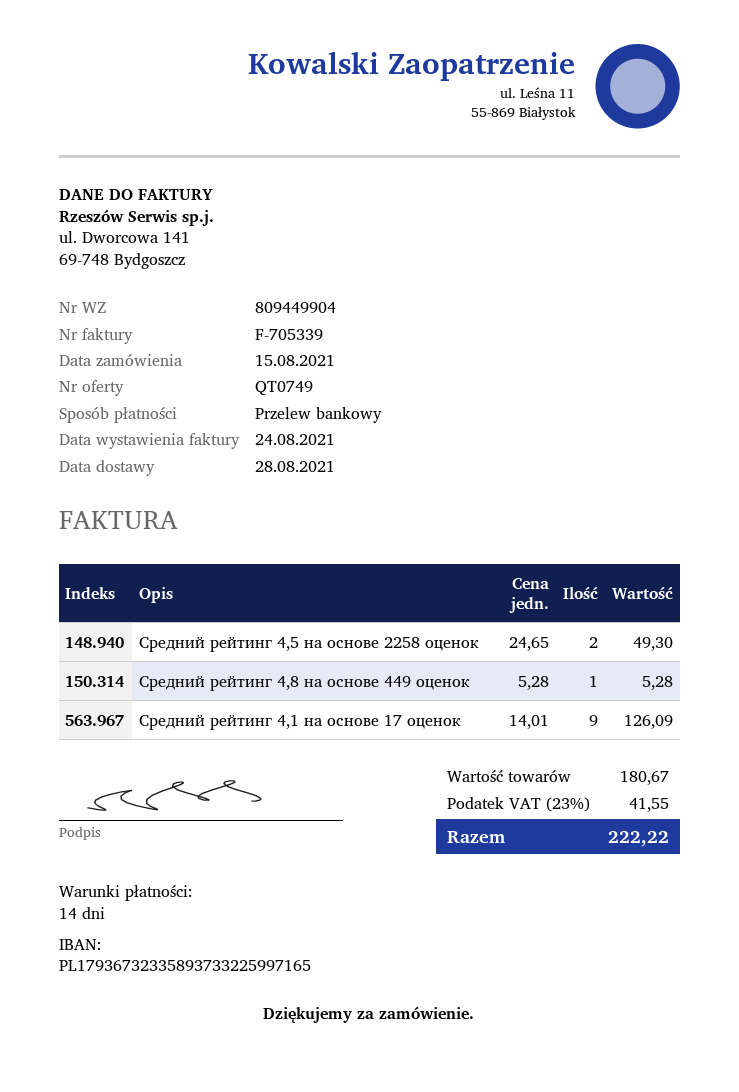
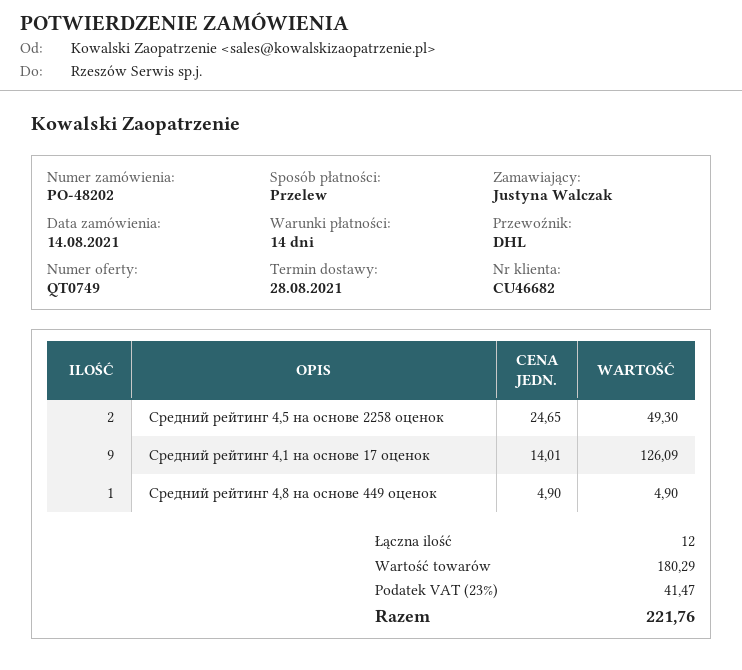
order date: 2021-08-15 -> 2021-08-14
Средний рейтинг 4,8 на основе 449 оценок: 1 x 5.28 = 5.28 -> 1 x 4.90 = 4.90
subtotal: 180.67 -> 180.29
tax: 23% = 41.55 -> 23% = 41.47
total: 222.22 -> 221.76

